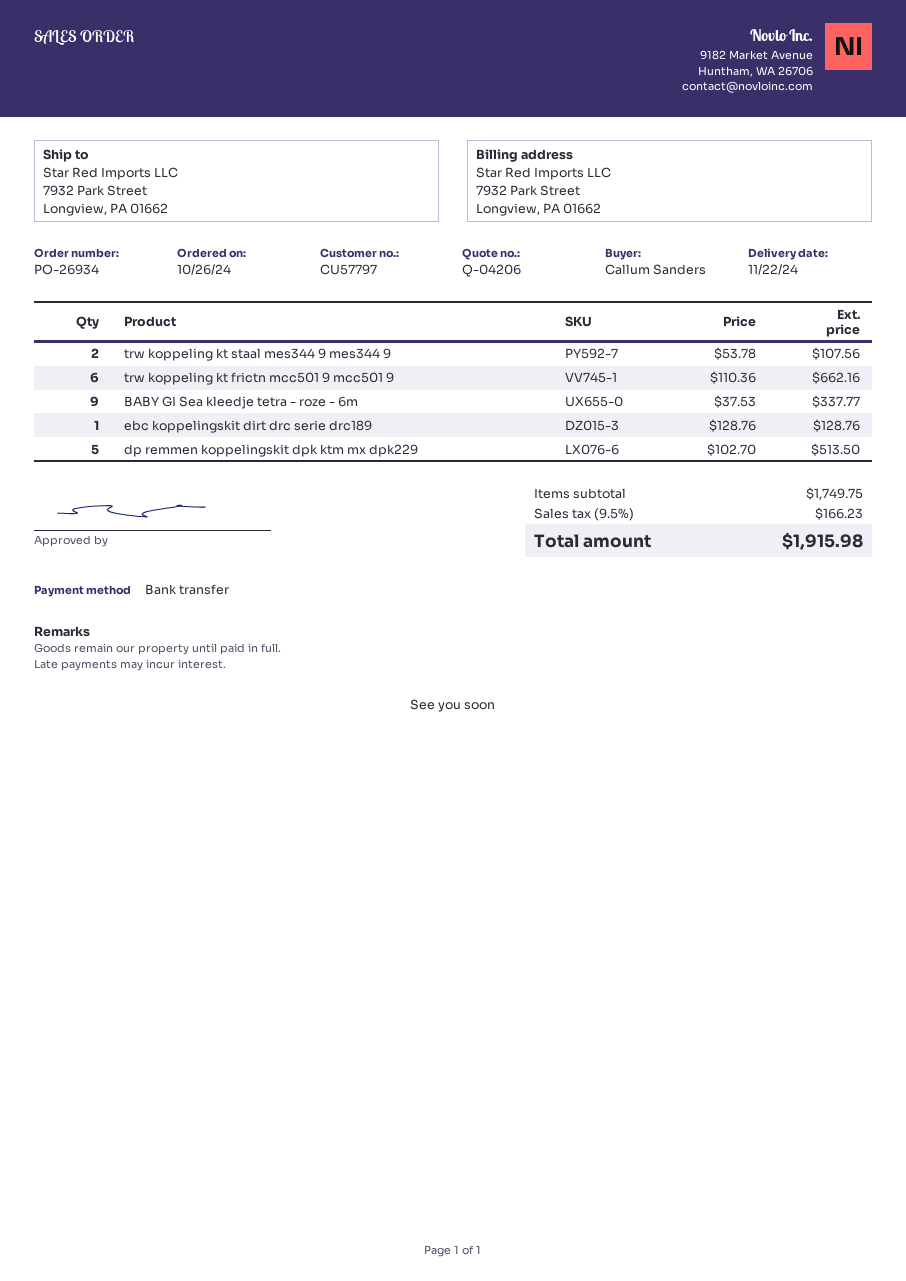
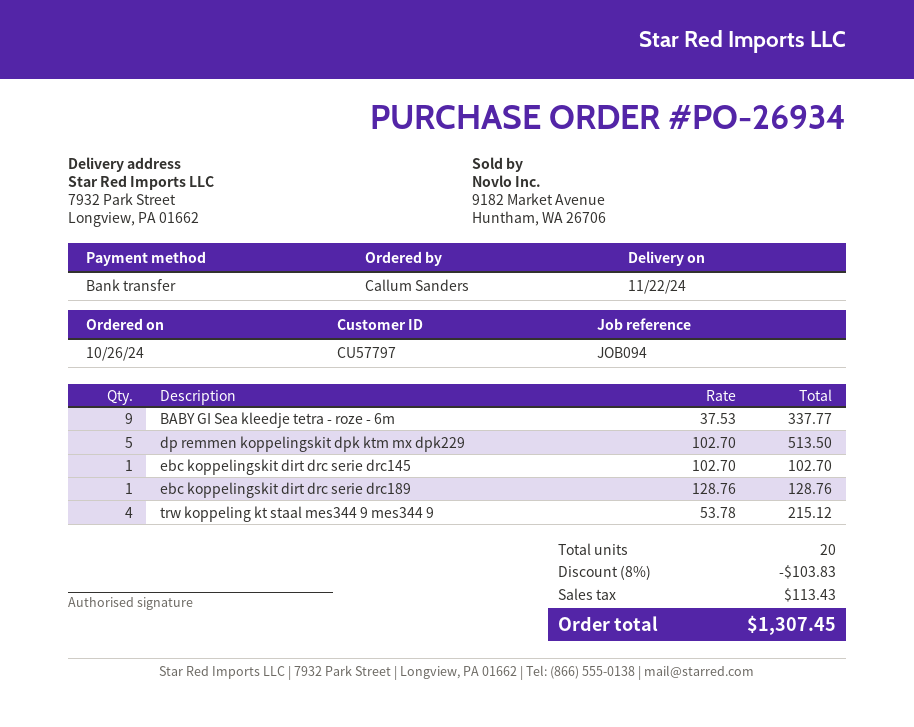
trw koppeling kt staal mes344 9 mes344 9: 2 x 53.78 = 107.56 -> 4 x 53.78 = 215.12
trw koppeling kt frictn mcc501 9 mcc501 9: 6 x 110.36 = 662.16 -> none
ebc koppelingskit dirt drc serie drc145: none -> 1 x 102.70 = 102.70
discount: none -> 8% = 103.83
tax: 166.23 -> 113.43
total: 1915.98 -> 1307.45

